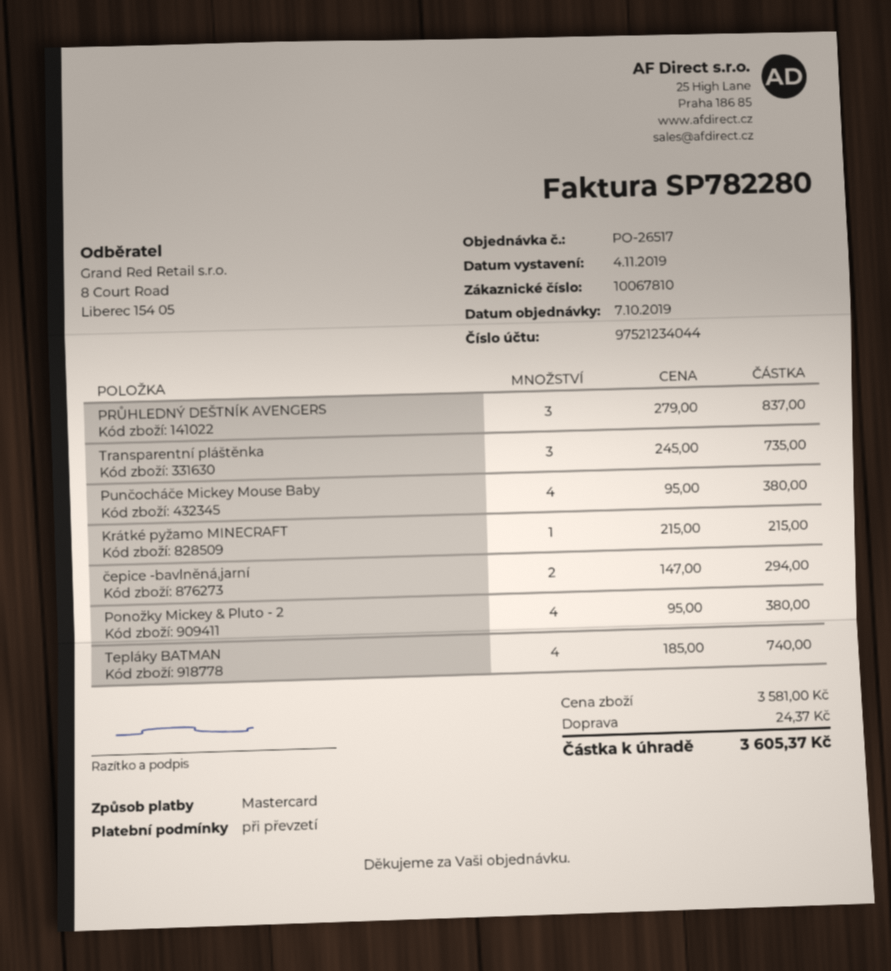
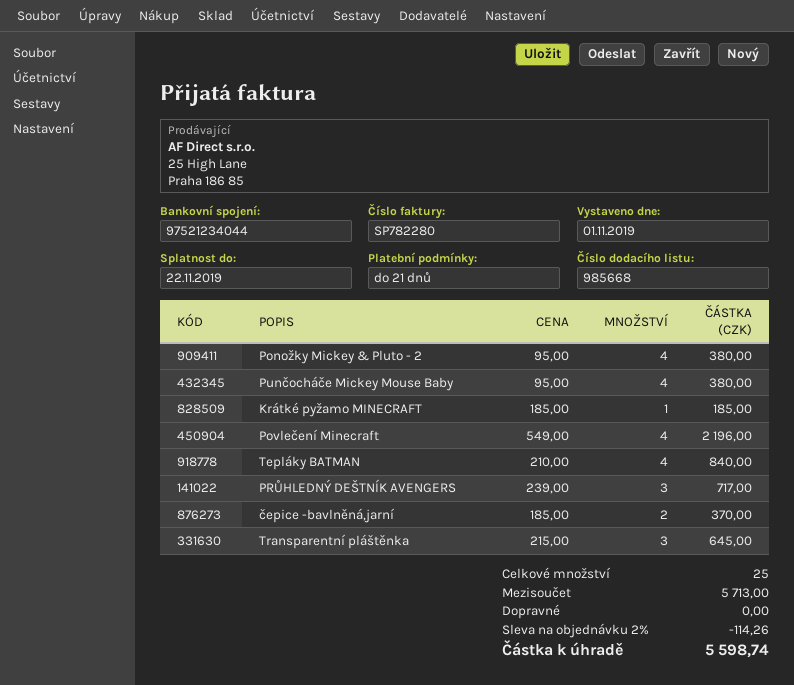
invoice date: 2019-11-04 -> 2019-11-01
payment terms: on receipt -> 21 days
PRŮHLEDNÝ DEŠTNÍK AVENGERS: 3 x 279.00 = 837.00 -> 3 x 239.00 = 717.00
Transparentní pláštěnka: 3 x 245.00 = 735.00 -> 3 x 215.00 = 645.00
Krátké pyžamo MINECRAFT: 1 x 215.00 = 215.00 -> 1 x 185.00 = 185.00
čepice -bavlněná,jarní: 2 x 147.00 = 294.00 -> 2 x 185.00 = 370.00
Tepláky BATMAN: 4 x 185.00 = 740.00 -> 4 x 210.00 = 840.00
Povlečení Minecraft: none -> 4 x 549.00 = 2196.00
subtotal: 3581.00 -> 5713.00
discount: none -> 2% = 114.26
shipping: 24.37 -> 0.00
total: 3605.37 -> 5598.74

